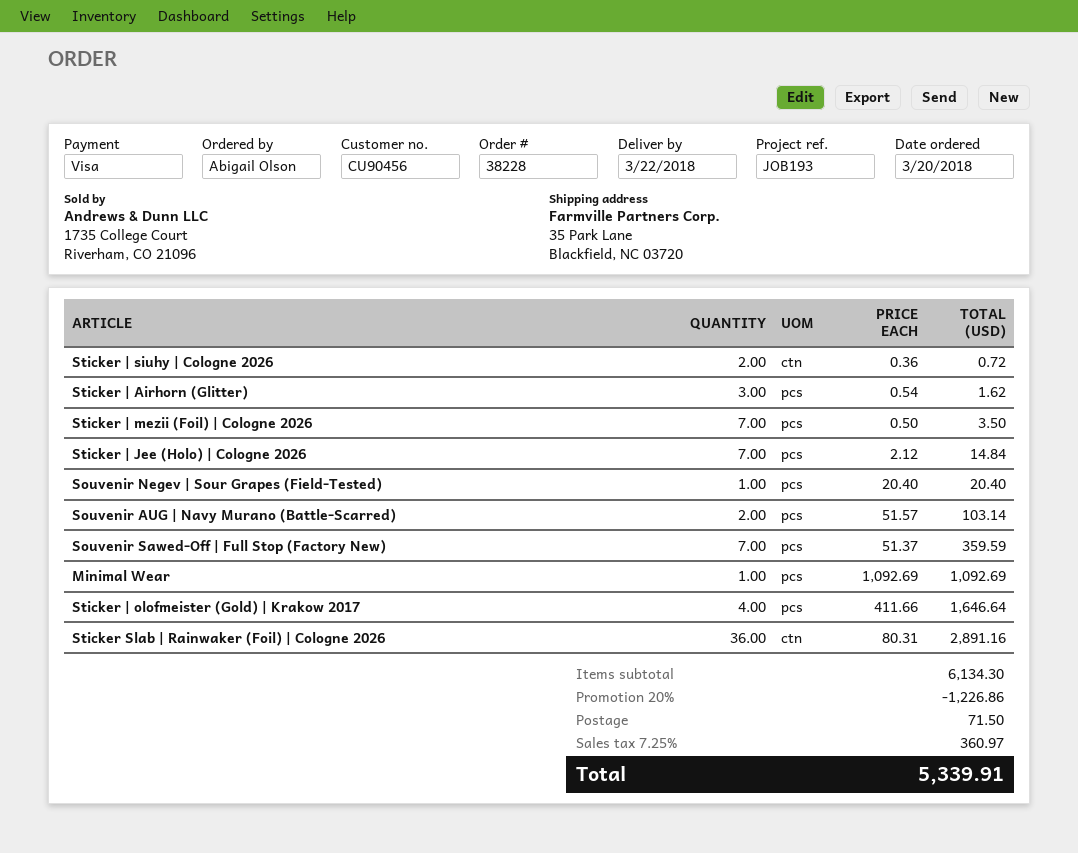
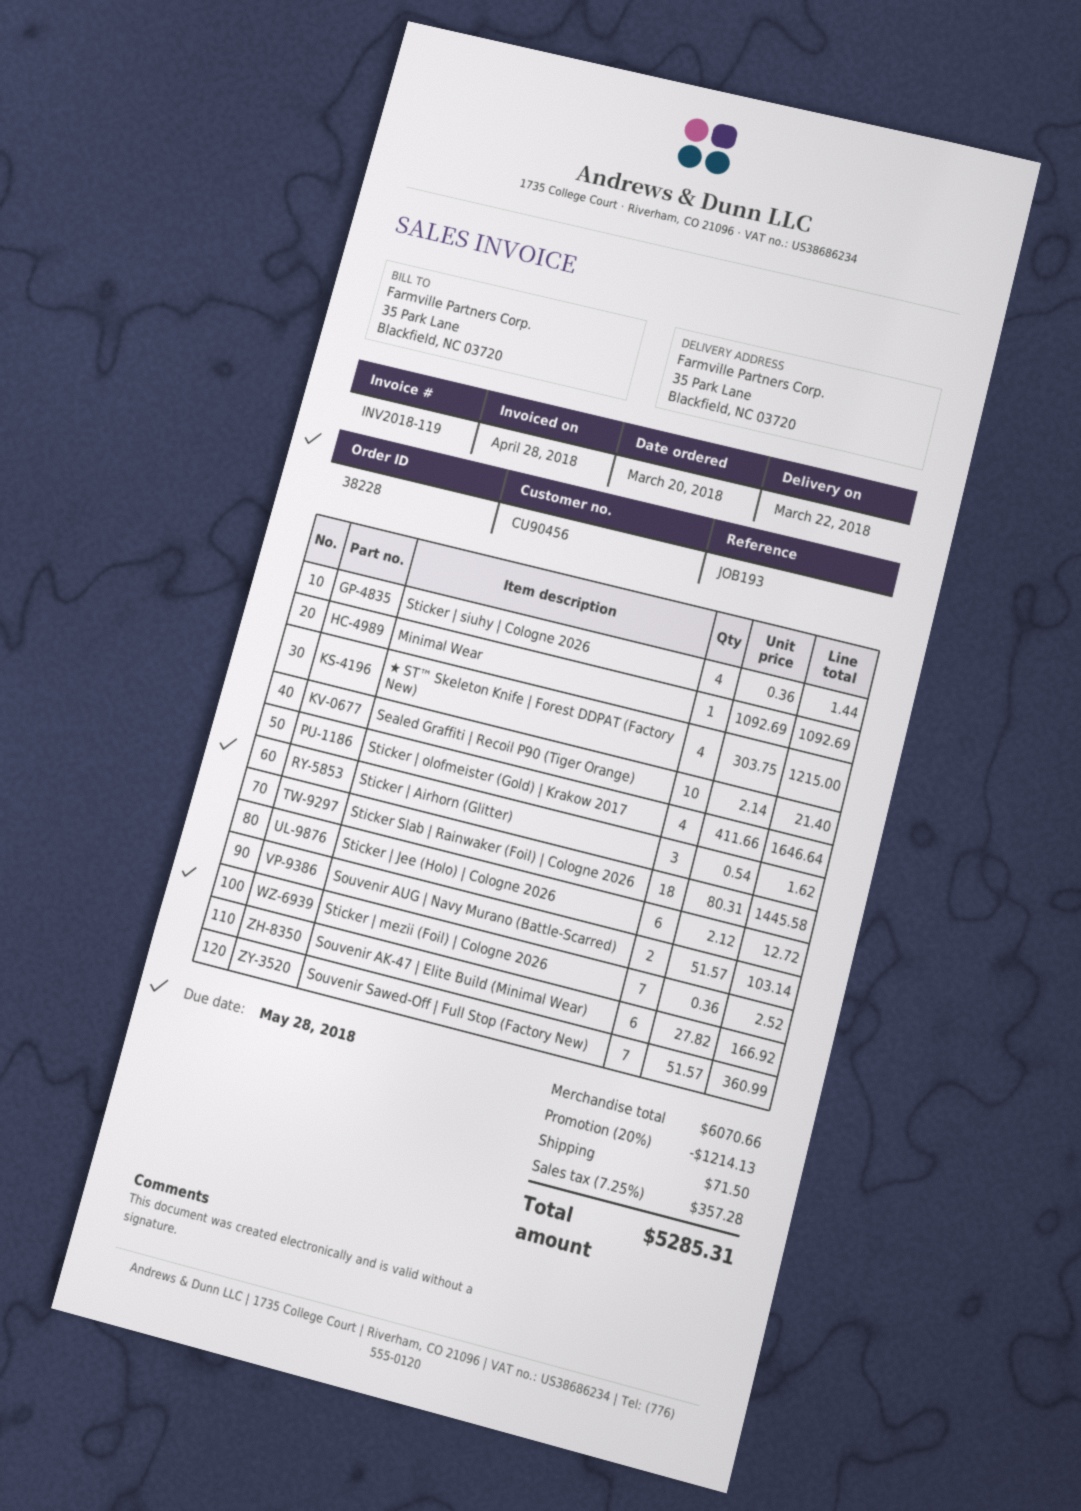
Sticker | siuhy | Cologne 2026: 2 x 0.36 = 0.72 -> 4 x 0.36 = 1.44
Sticker | mezii (Foil) | Cologne 2026: 7 x 0.50 = 3.50 -> 7 x 0.36 = 2.52
Sticker | Jee (Holo) | Cologne 2026: 7 x 2.12 = 14.84 -> 6 x 2.12 = 12.72
Souvenir Negev | Sour Grapes (Field-Tested): 1 x 20.40 = 20.40 -> none
Souvenir Sawed-Off | Full Stop (Factory New): 7 x 51.37 = 359.59 -> 7 x 51.57 = 360.99
Sticker Slab | Rainwaker (Foil) | Cologne 2026: 36 x 80.31 = 2891.16 -> 18 x 80.31 = 1445.58
★ ST™ Skeleton Knife | Forest DDPAT (Factory New): none -> 4 x 303.75 = 1215.00
Sealed Graffiti | Recoil P90 (Tiger Orange): none -> 10 x 2.14 = 21.40
Souvenir AK-47 | Elite Build (Minimal Wear): none -> 6 x 27.82 = 166.92
subtotal: 6134.30 -> 6070.66
discount: 20% = 1226.86 -> 20% = 1214.13
tax: 7.25% = 360.97 -> 7.25% = 357.28
total: 5339.91 -> 5285.31

